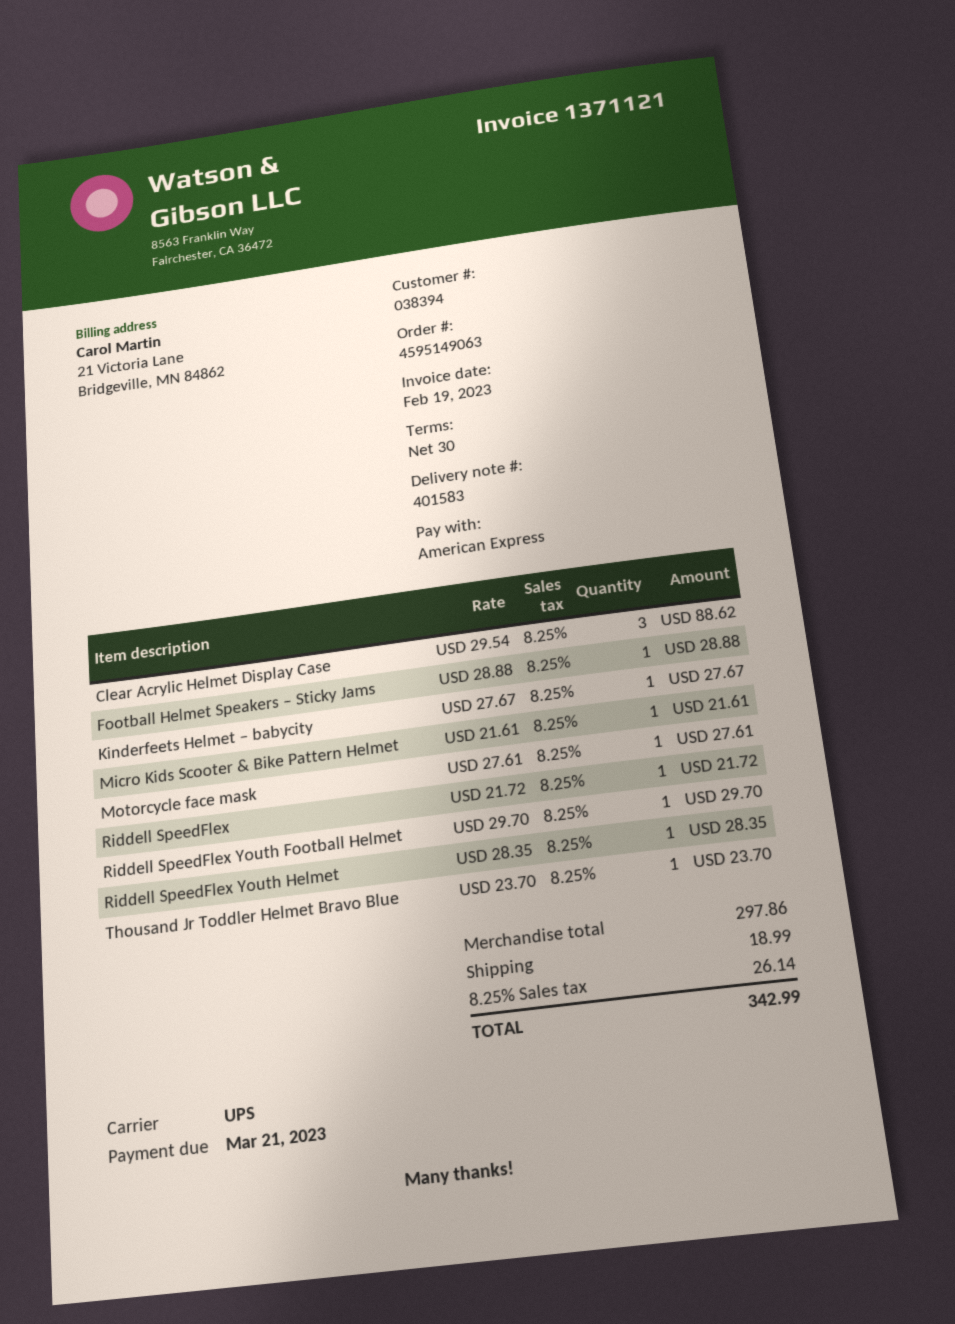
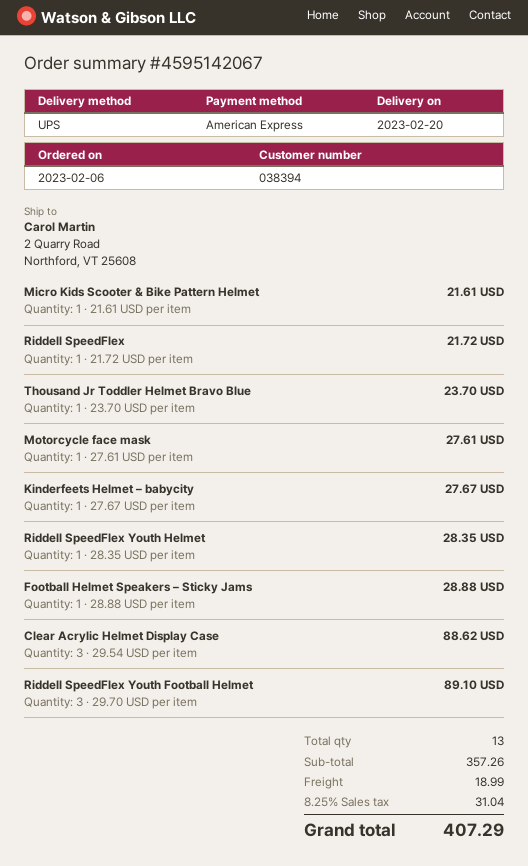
order number: 4595149063 -> 4595142067
Riddell SpeedFlex Youth Football Helmet: 1 x 29.70 = 29.70 -> 3 x 29.70 = 89.10
subtotal: 297.86 -> 357.26
tax: 8.25% = 26.14 -> 8.25% = 31.04
total: 342.99 -> 407.29

